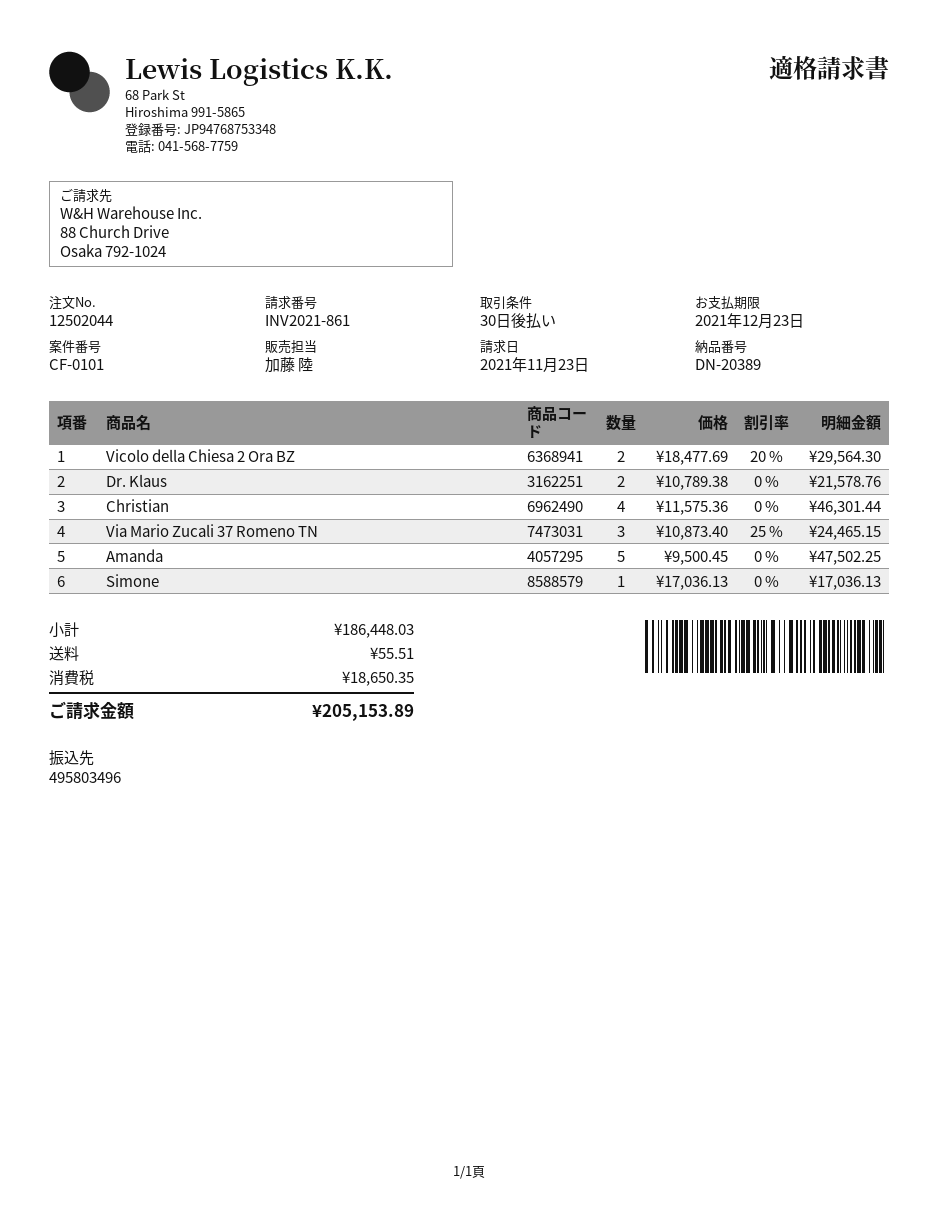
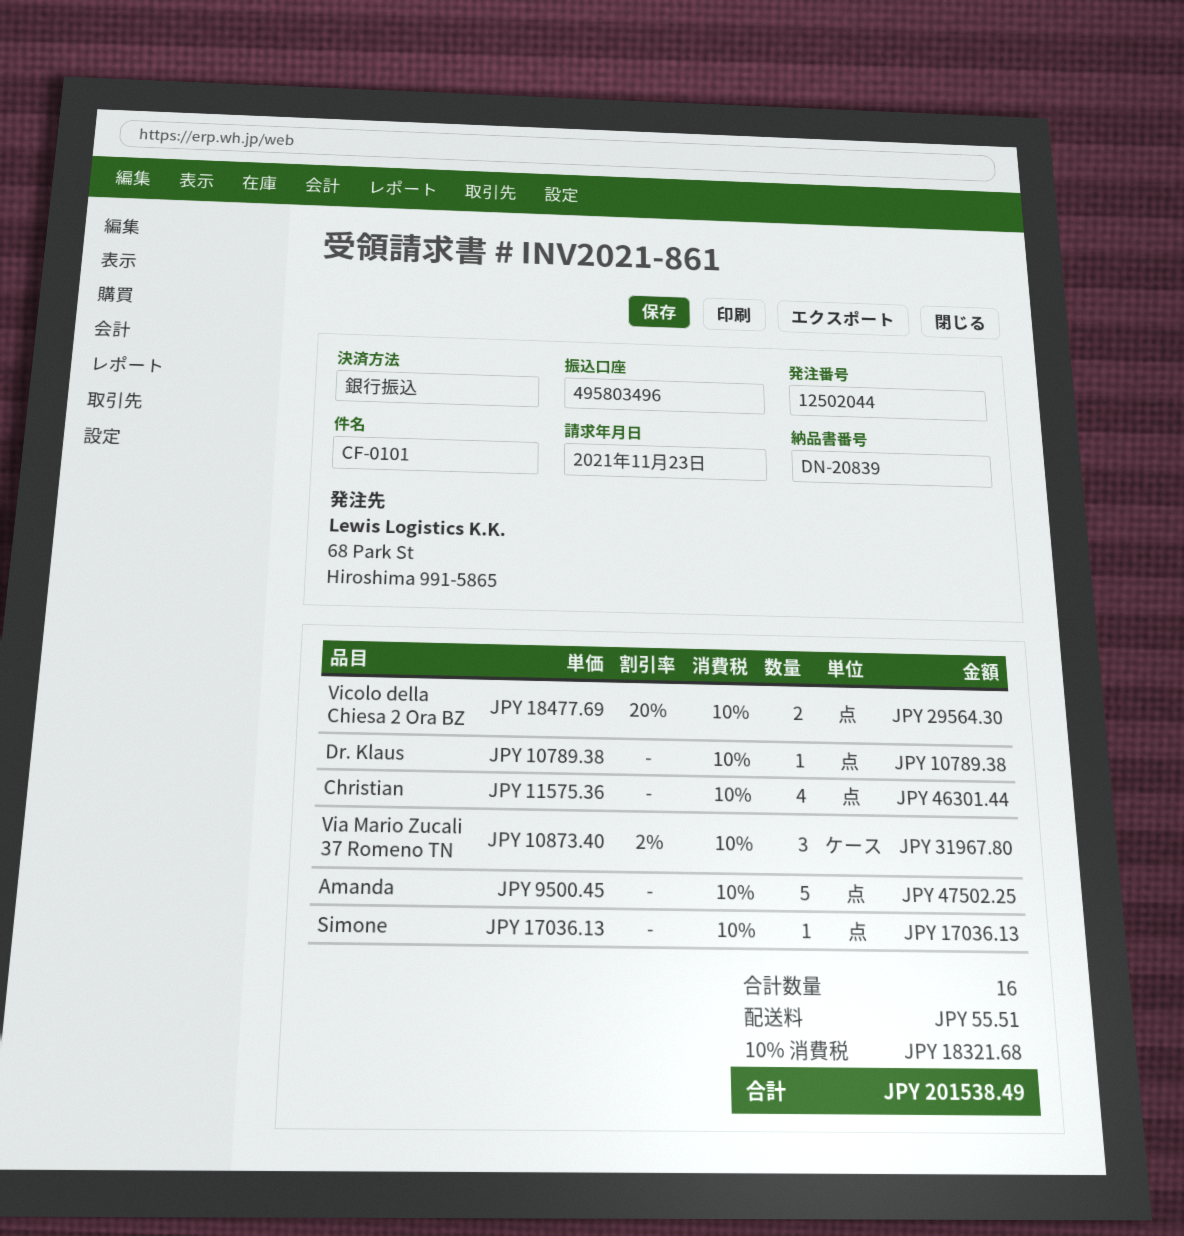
delivery note number: DN-20389 -> DN-20839
Dr. Klaus: 2 x 10789.38 = 21578.76 -> 1 x 10789.38 = 10789.38
Via Mario Zucali 37 Romeno TN: 3 x 10873.40 - 25% = 24465.15 -> 3 x 10873.40 - 2% = 31967.80
tax: 18650.35 -> 18321.68
total: 205153.89 -> 201538.49

